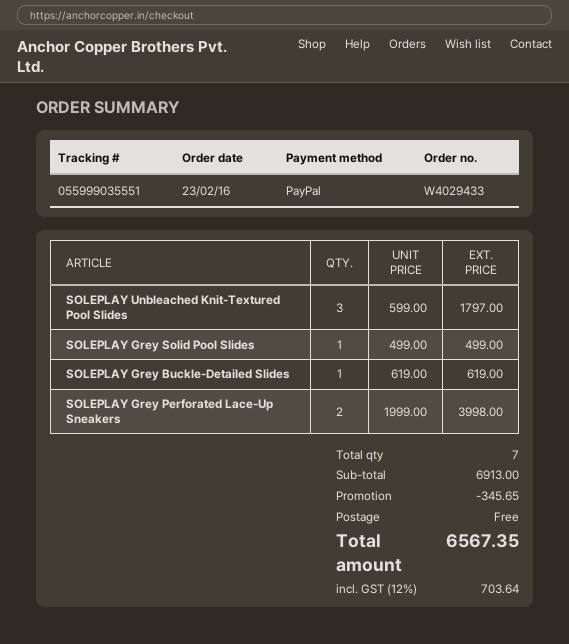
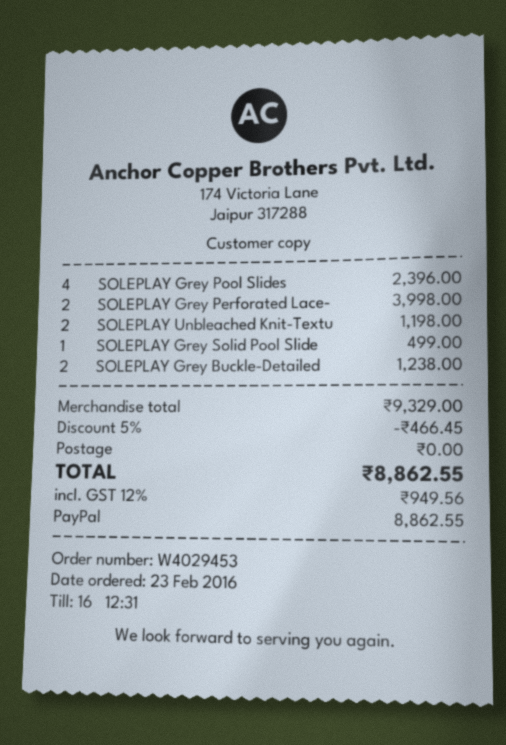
order number: W4029433 -> W4029453
SOLEPLAY Unbleached Knit-Textured Pool Slides: 3 for 1797.00 -> 2 for 1198.00
SOLEPLAY Grey Buckle-Detailed Slides: 1 for 619.00 -> 2 for 1238.00
SOLEPLAY Grey Pool Slides: none -> 4 for 2396.00
subtotal: 6913.00 -> 9329.00
discount: 345.65 -> 466.45
tax: 12% = 703.64 -> 12% = 949.56
total: 6567.35 -> 8862.55

